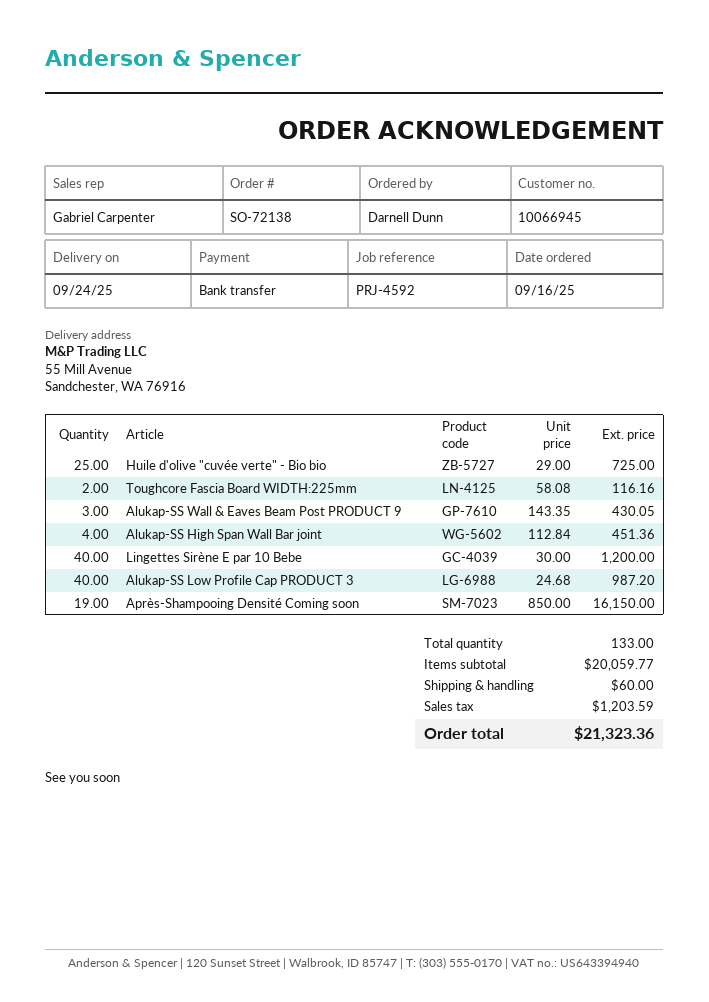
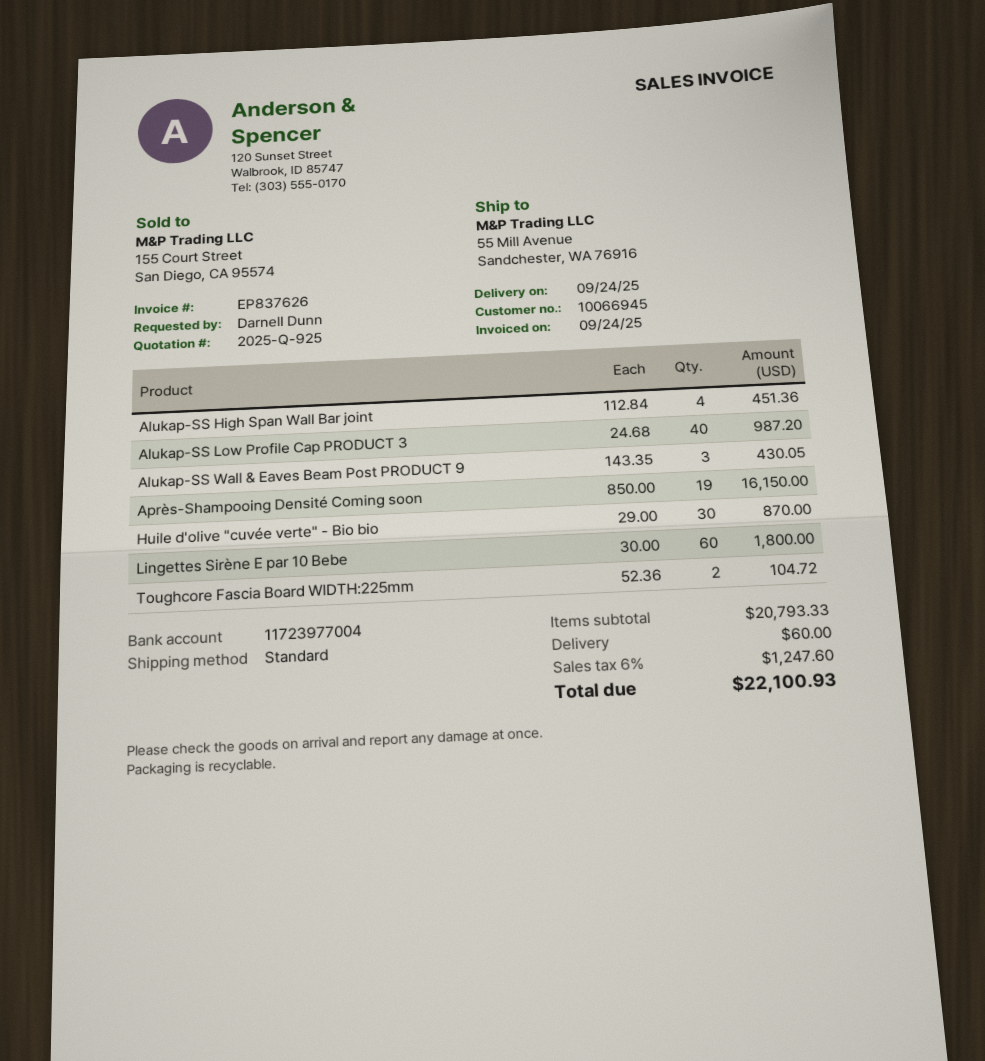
Huile d'olive "cuvée verte" - Bio bio: 25 x 29.00 = 725.00 -> 30 x 29.00 = 870.00
Toughcore Fascia Board WIDTH:225mm: 2 x 58.08 = 116.16 -> 2 x 52.36 = 104.72
Lingettes Sirène E par 10 Bebe: 40 x 30.00 = 1200.00 -> 60 x 30.00 = 1800.00
subtotal: 20059.77 -> 20793.33
tax: 1203.59 -> 1247.60
total: 21323.36 -> 22100.93

